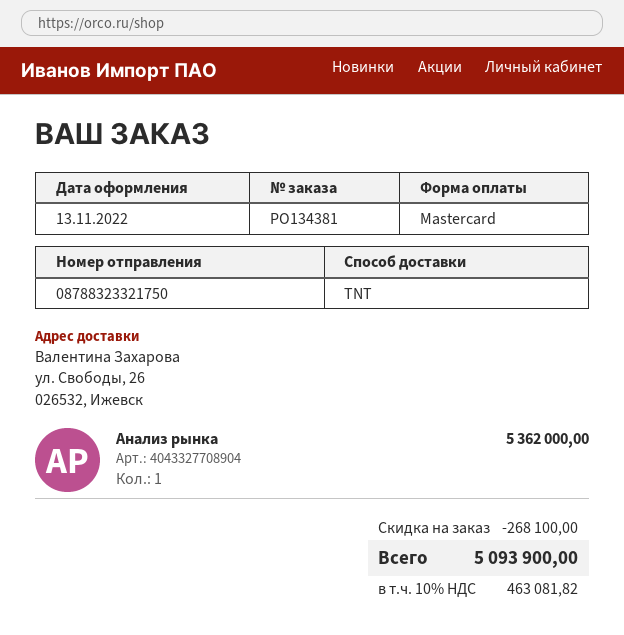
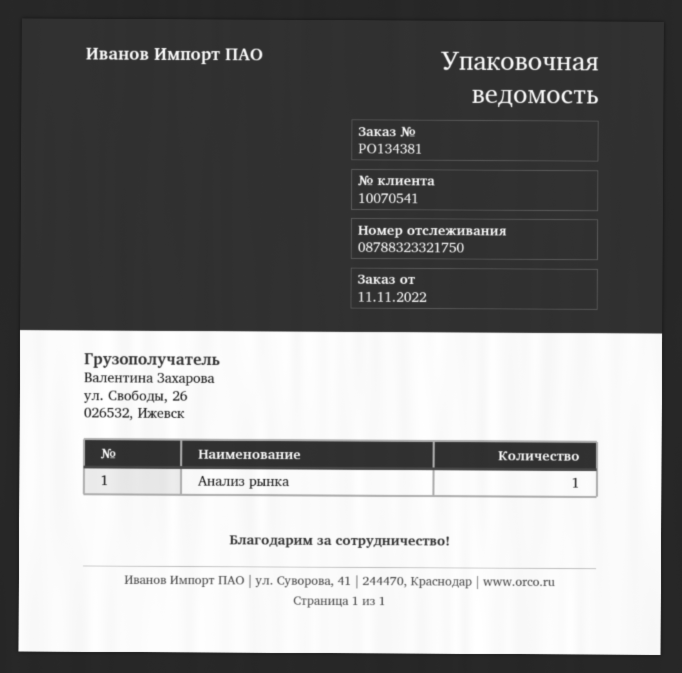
order date: 2022-11-13 -> 2022-11-11

